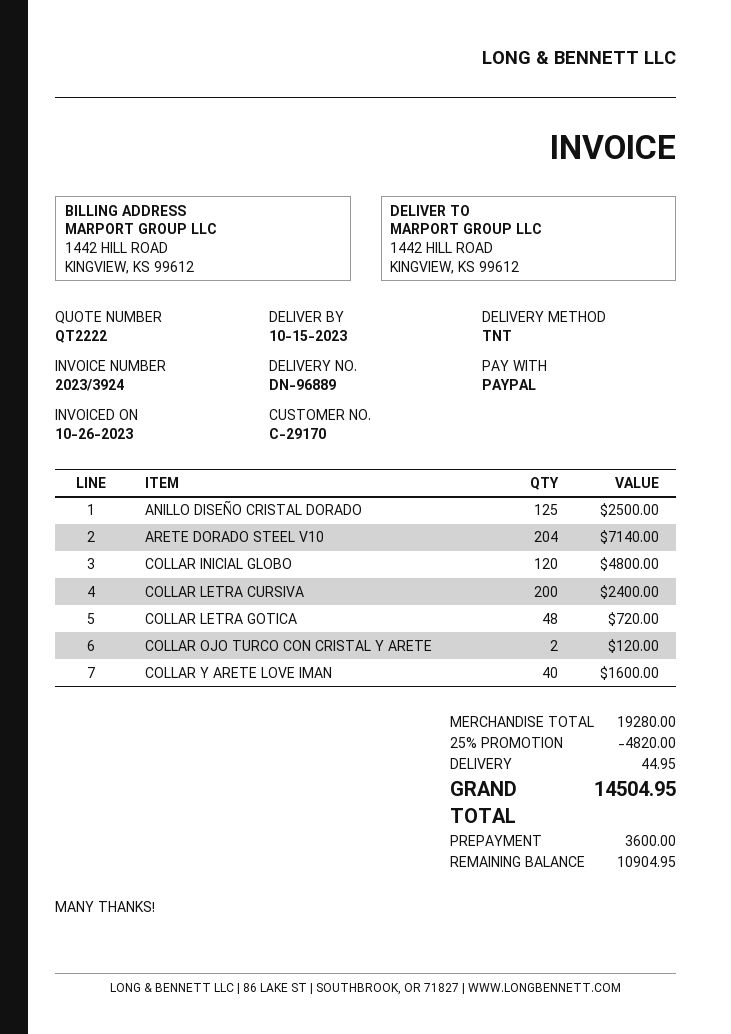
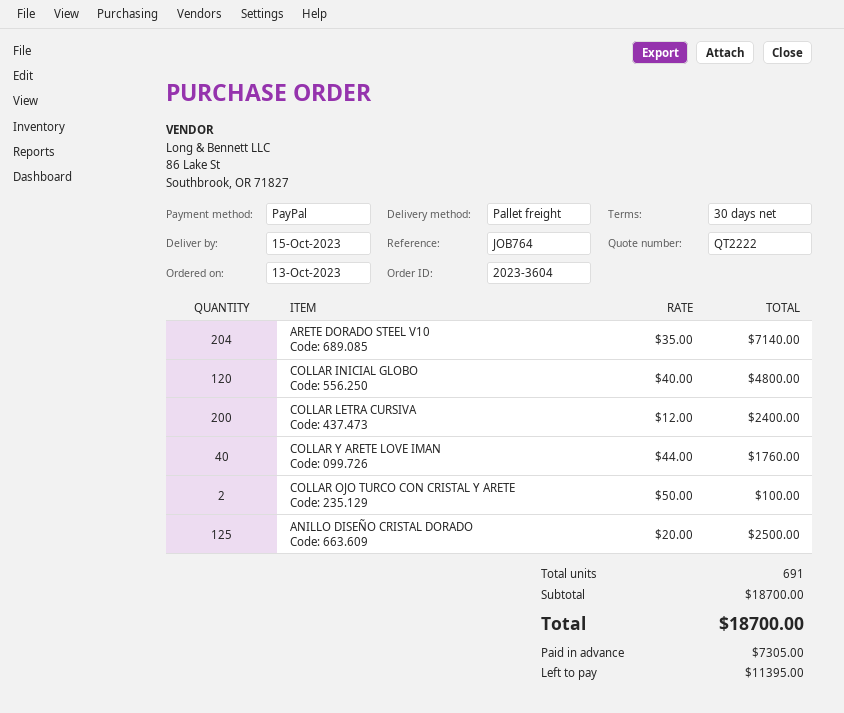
shipping method: TNT -> pallet freight
COLLAR LETRA GOTICA: 48 for 720.00 -> none
COLLAR OJO TURCO CON CRISTAL Y ARETE: 2 for 120.00 -> 2 for 100.00
COLLAR Y ARETE LOVE IMAN: 40 for 1600.00 -> 40 for 1760.00
subtotal: 19280.00 -> 18700.00
discount: 25% = 4820.00 -> none
shipping: 44.95 -> none
total: 14504.95 -> 18700.00
deposit: 3600.00 -> 7305.00
balance: 10904.95 -> 11395.00

